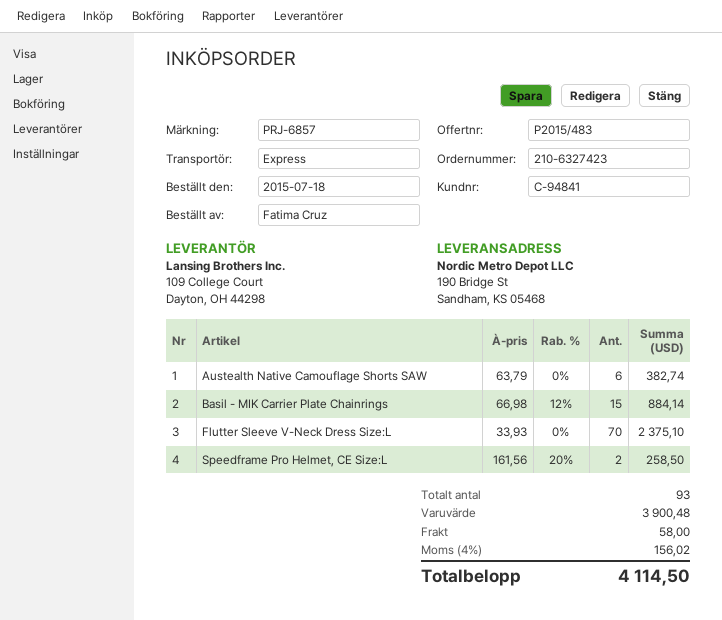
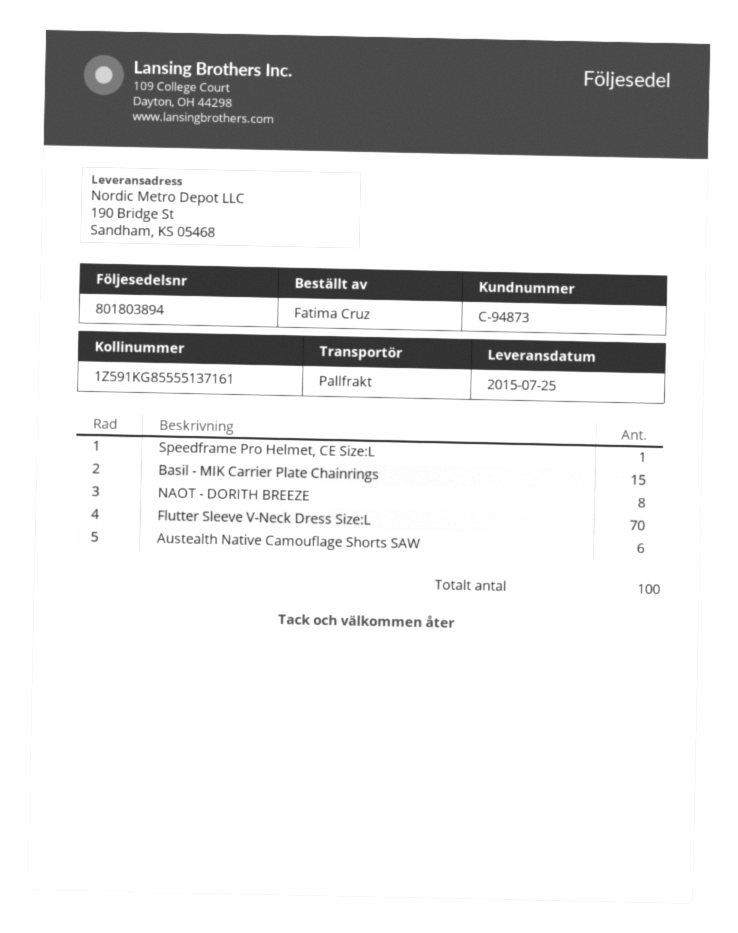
customer number: C-94841 -> C-94873
shipping method: express -> pallet freight
Speedframe Pro Helmet, CE Size:L: 2 -> 1
NAOT - DORITH BREEZE: none -> 8
total quantity: 93 -> 100

